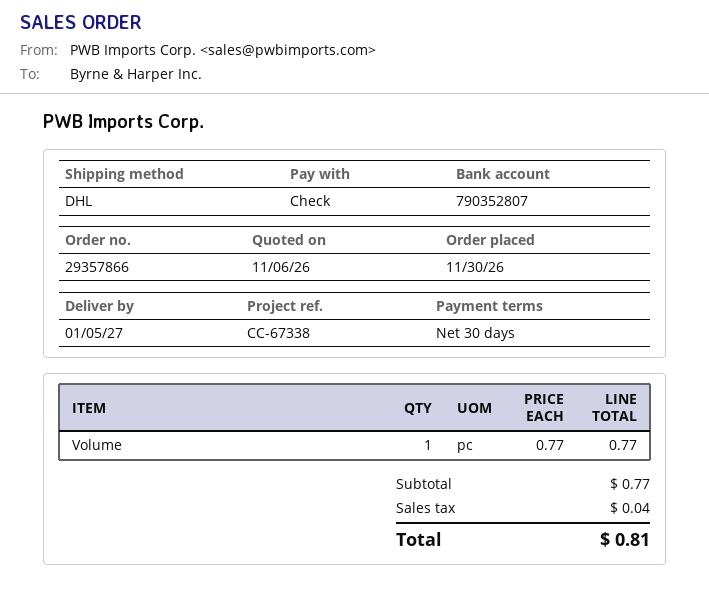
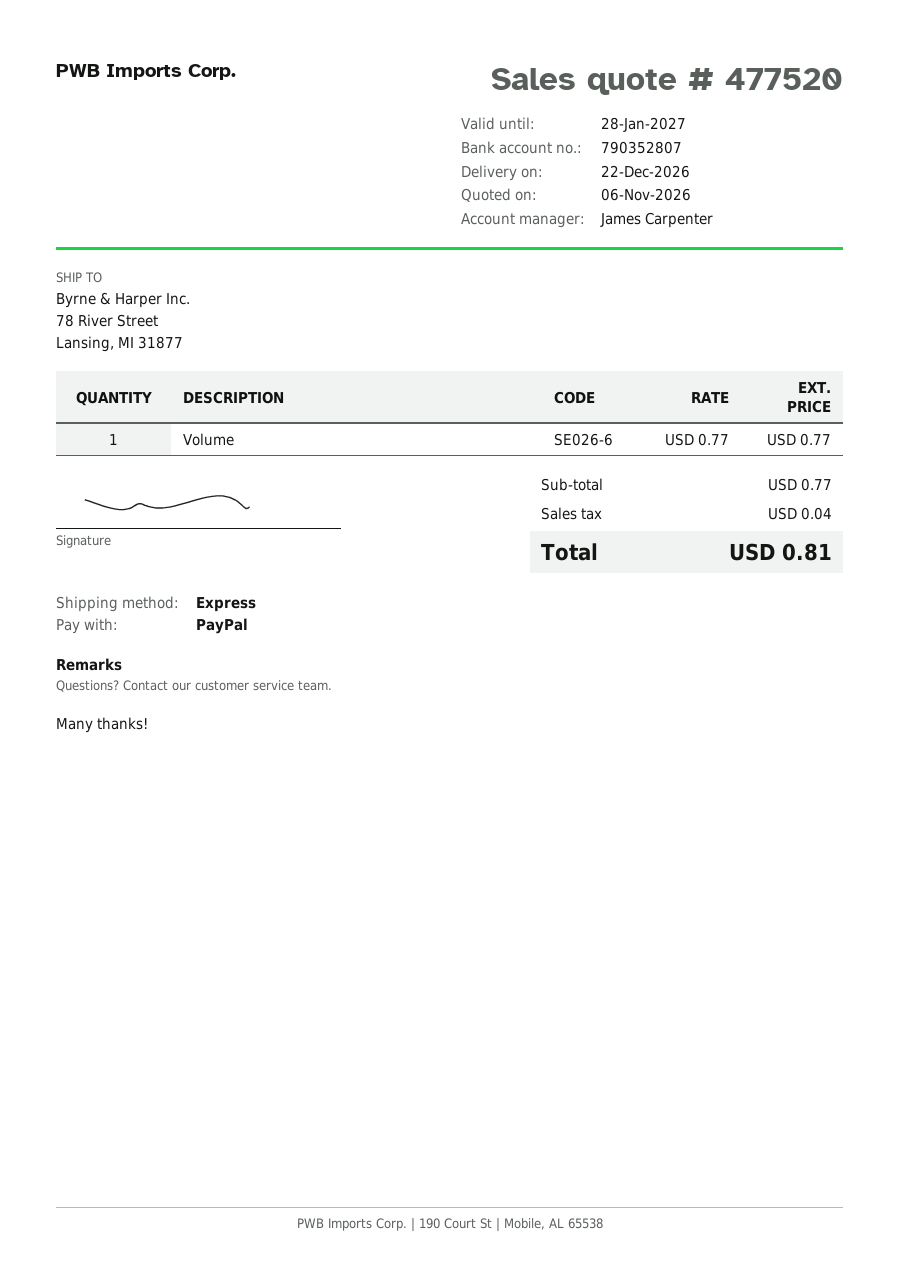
delivery date: 2027-01-05 -> 2026-12-22
payment method: cheque -> PayPal
shipping method: DHL -> express

